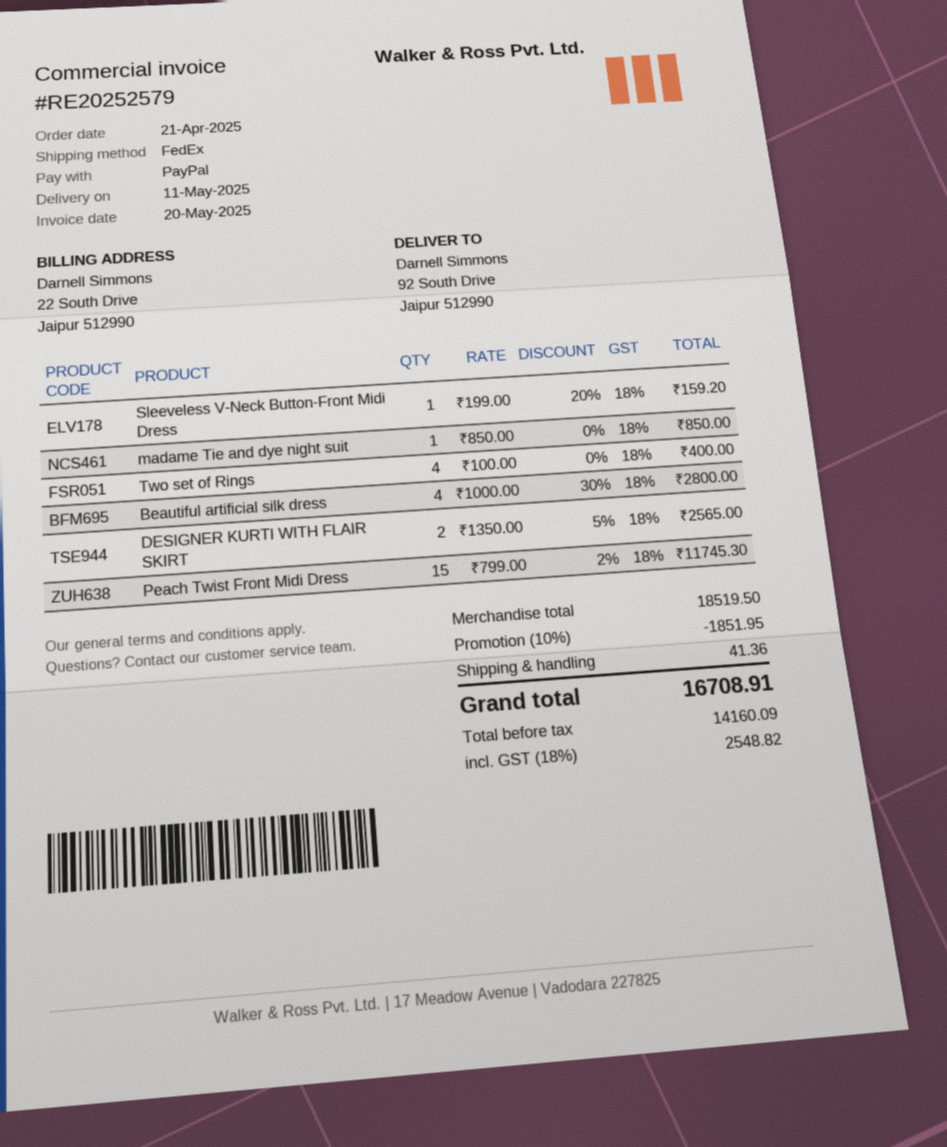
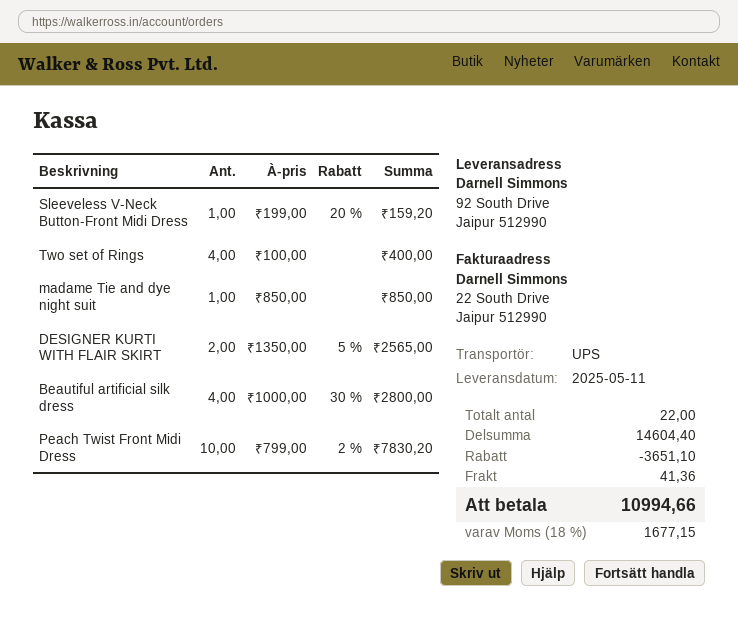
shipping method: FedEx -> UPS
Peach Twist Front Midi Dress: 15 x 799.00 - 2% = 11745.30 -> 10 x 799.00 - 2% = 7830.20
subtotal: 18519.50 -> 14604.40
discount: 1851.95 -> 3651.10
tax: 18% = 2548.82 -> 18% = 1677.15
total: 16708.91 -> 10994.66

